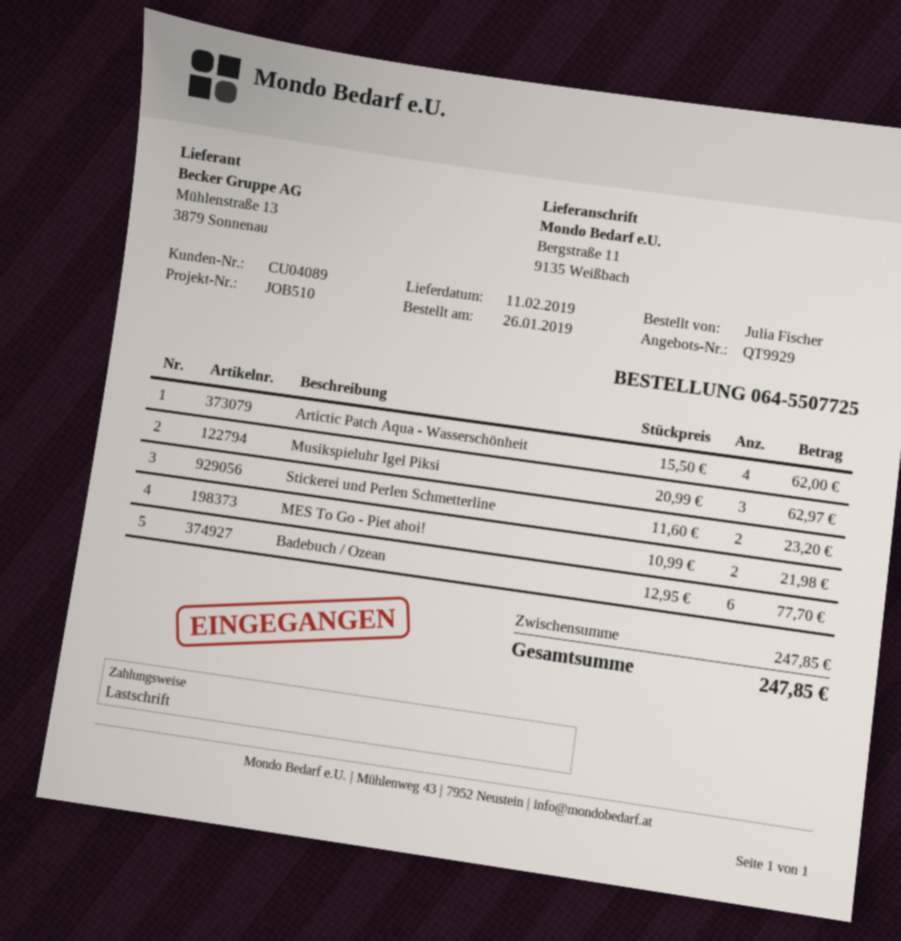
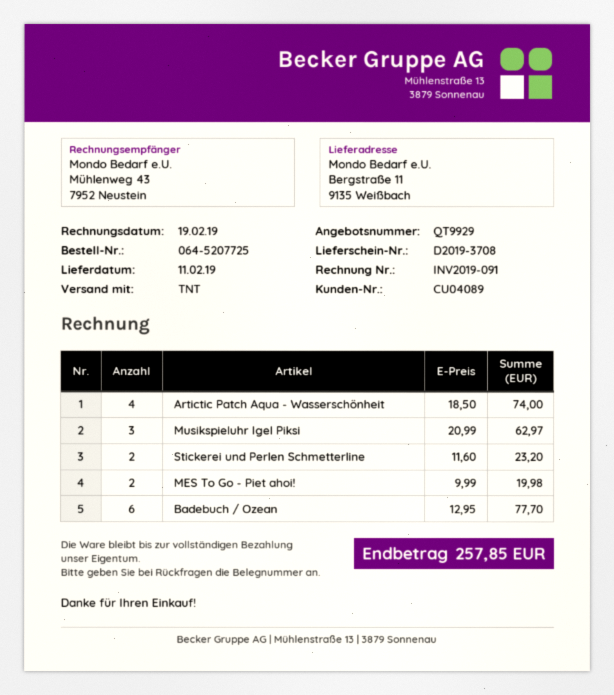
order number: 064-5507725 -> 064-5207725
Artictic Patch Aqua - Wasserschönheit: 4 x 15.50 = 62.00 -> 4 x 18.50 = 74.00
MES To Go - Piet ahoi!: 2 x 10.99 = 21.98 -> 2 x 9.99 = 19.98
total: 247.85 -> 257.85

